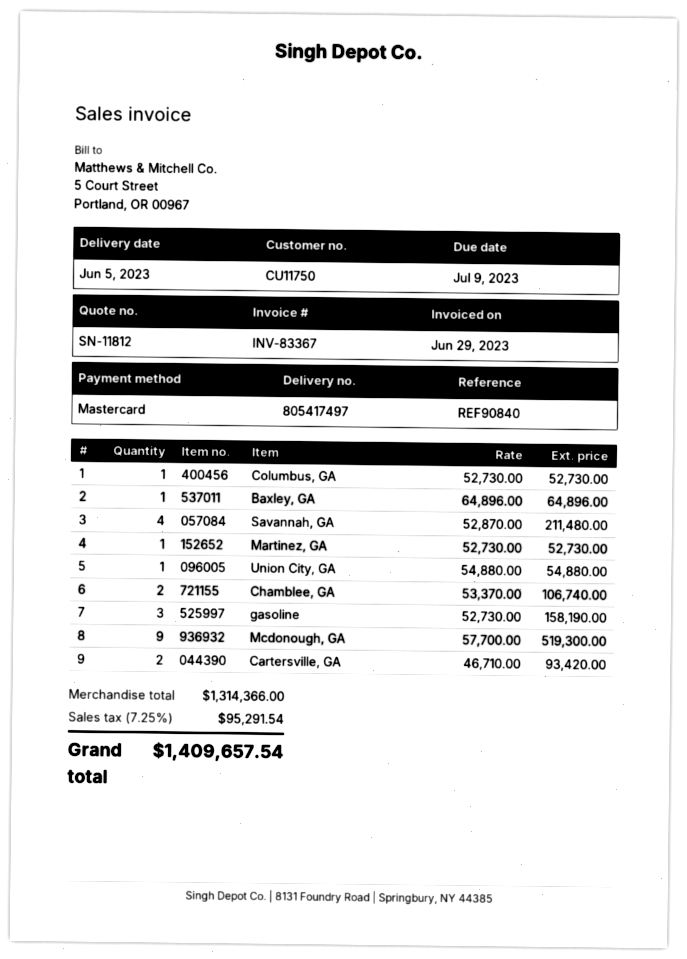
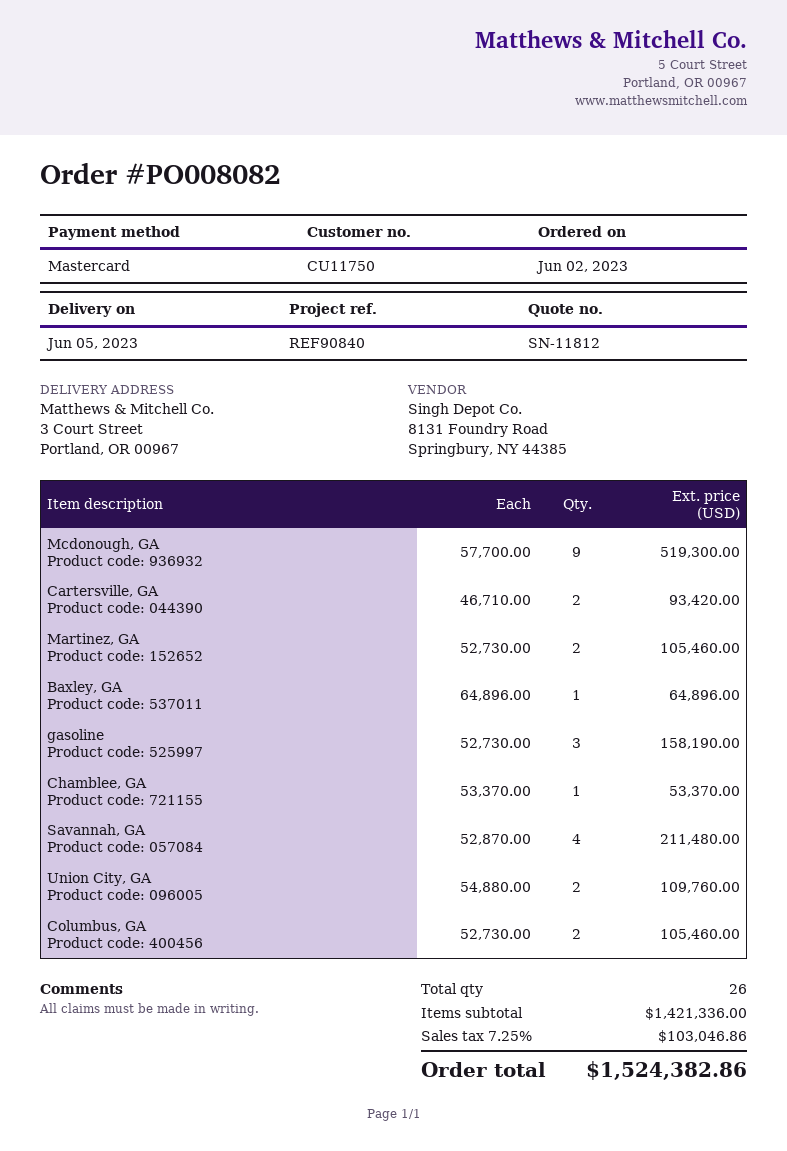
Columbus, GA: 1 x 52730.00 = 52730.00 -> 2 x 52730.00 = 105460.00
Martinez, GA: 1 x 52730.00 = 52730.00 -> 2 x 52730.00 = 105460.00
Union City, GA: 1 x 54880.00 = 54880.00 -> 2 x 54880.00 = 109760.00
Chamblee, GA: 2 x 53370.00 = 106740.00 -> 1 x 53370.00 = 53370.00
subtotal: 1314366.00 -> 1421336.00
tax: 7.25% = 95291.54 -> 7.25% = 103046.86
total: 1409657.54 -> 1524382.86

